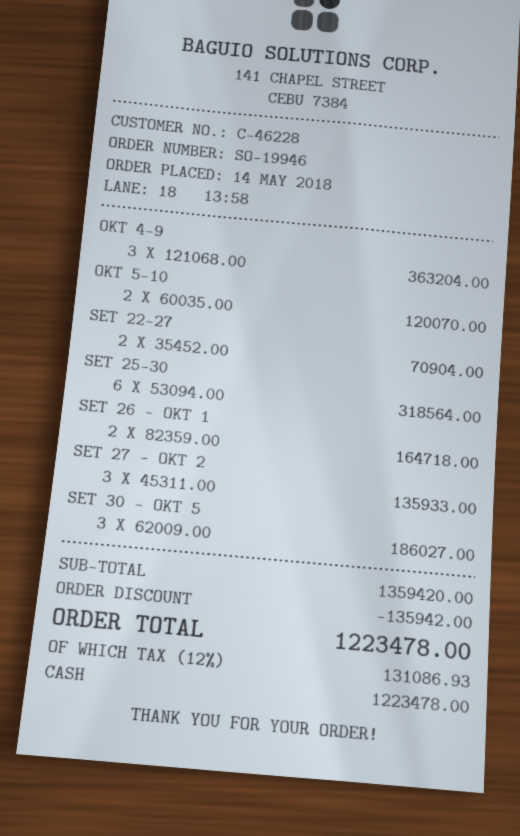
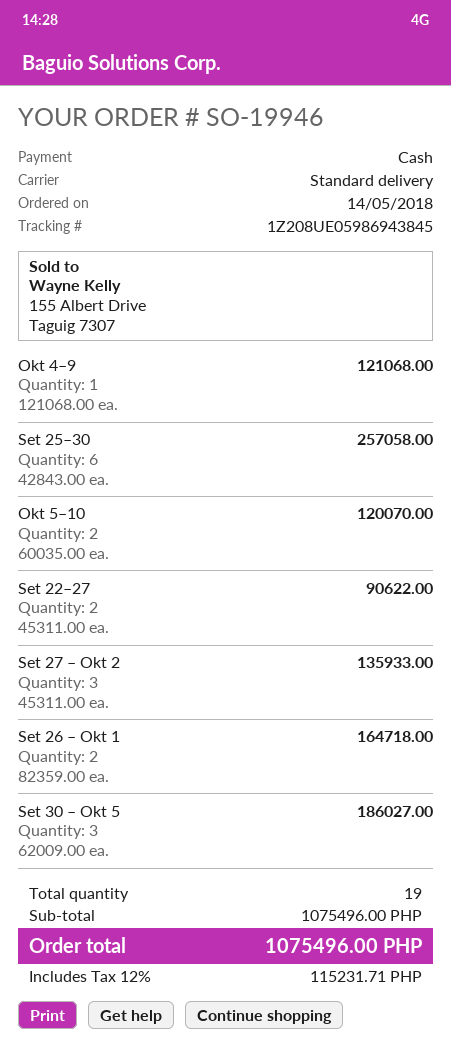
OKT 4–9: 3 x 121068.00 = 363204.00 -> 1 x 121068.00 = 121068.00
SET 22–27: 2 x 35452.00 = 70904.00 -> 2 x 45311.00 = 90622.00
SET 25–30: 6 x 53094.00 = 318564.00 -> 6 x 42843.00 = 257058.00
subtotal: 1359420.00 -> 1075496.00
discount: 135942.00 -> none
tax: 12% = 131086.93 -> 12% = 115231.71
total: 1223478.00 -> 1075496.00

